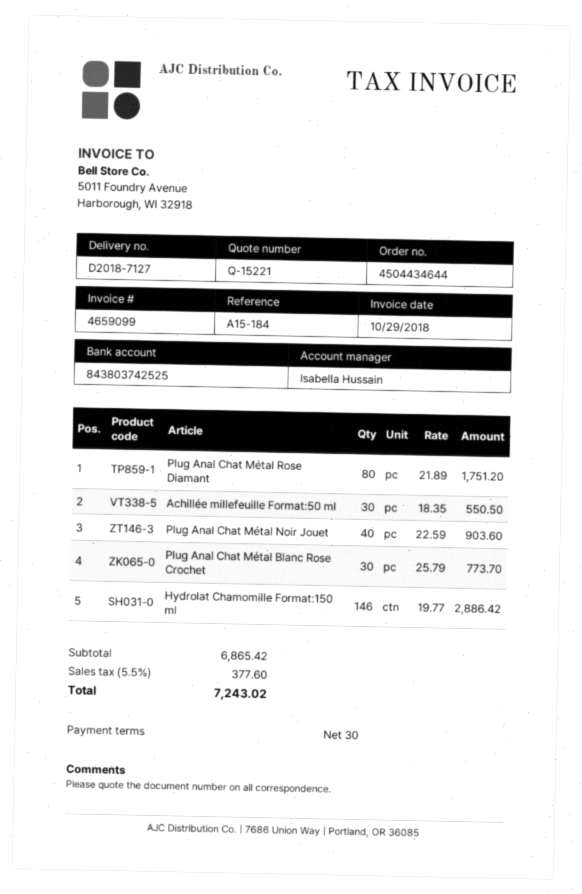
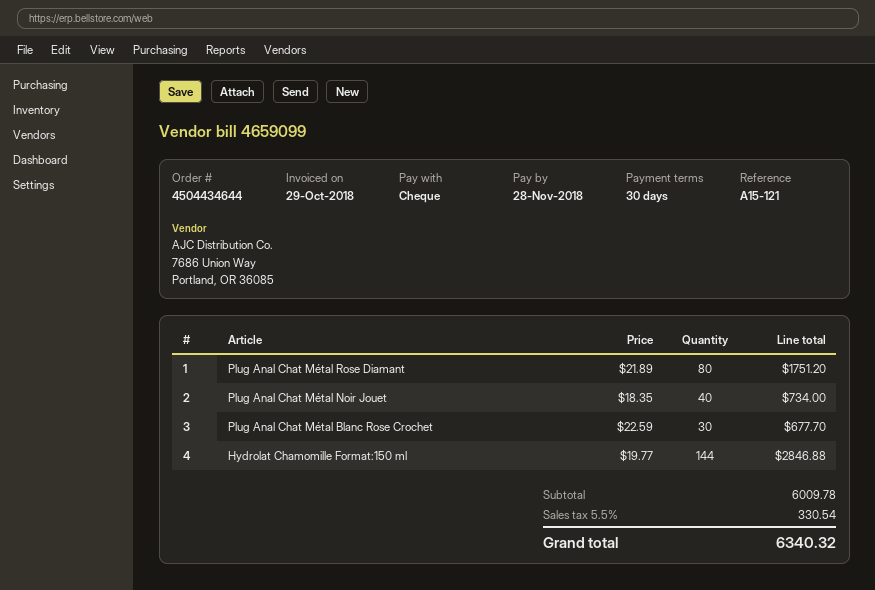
reference: A15-184 -> A15-121
Achillée millefeuille Format:50 ml: 30 x 18.35 = 550.50 -> none
Plug Anal Chat Métal Noir Jouet: 40 x 22.59 = 903.60 -> 40 x 18.35 = 734.00
Plug Anal Chat Métal Blanc Rose Crochet: 30 x 25.79 = 773.70 -> 30 x 22.59 = 677.70
Hydrolat Chamomille Format:150 ml: 146 x 19.77 = 2886.42 -> 144 x 19.77 = 2846.88
subtotal: 6865.42 -> 6009.78
tax: 5.5% = 377.60 -> 5.5% = 330.54
total: 7243.02 -> 6340.32

